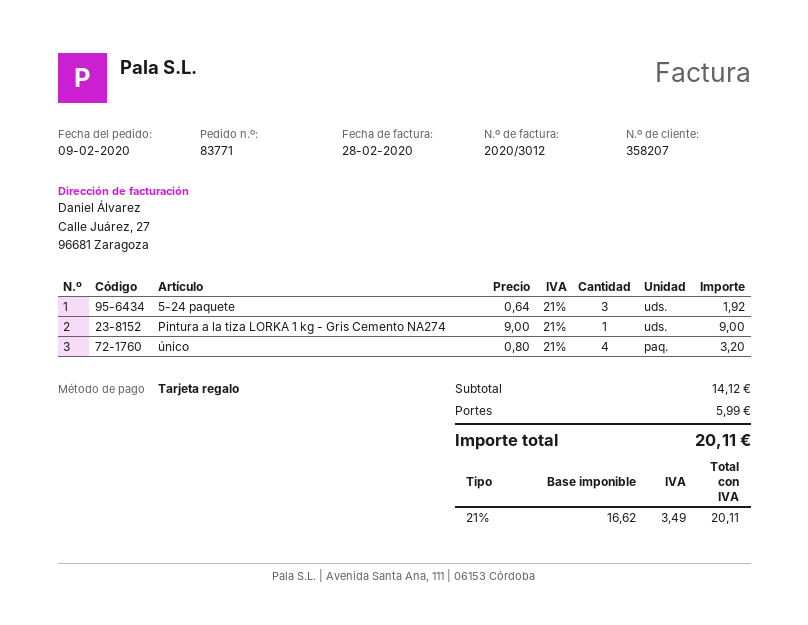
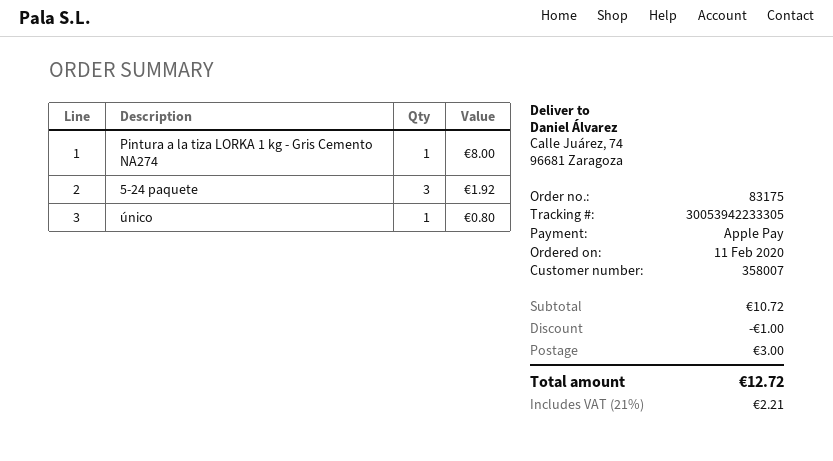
order number: 83771 -> 83175
order date: 2020-02-09 -> 2020-02-11
customer number: 358207 -> 358007
payment method: gift card -> Apple Pay
Pintura a la tiza LORKA 1 kg - Gris Cemento NA274: 1 for 9.00 -> 1 for 8.00
único: 4 for 3.20 -> 1 for 0.80
subtotal: 14.12 -> 10.72
discount: none -> 1.00
shipping: 5.99 -> 3.00
tax: 21% = 3.49 -> 21% = 2.21
total: 20.11 -> 12.72

